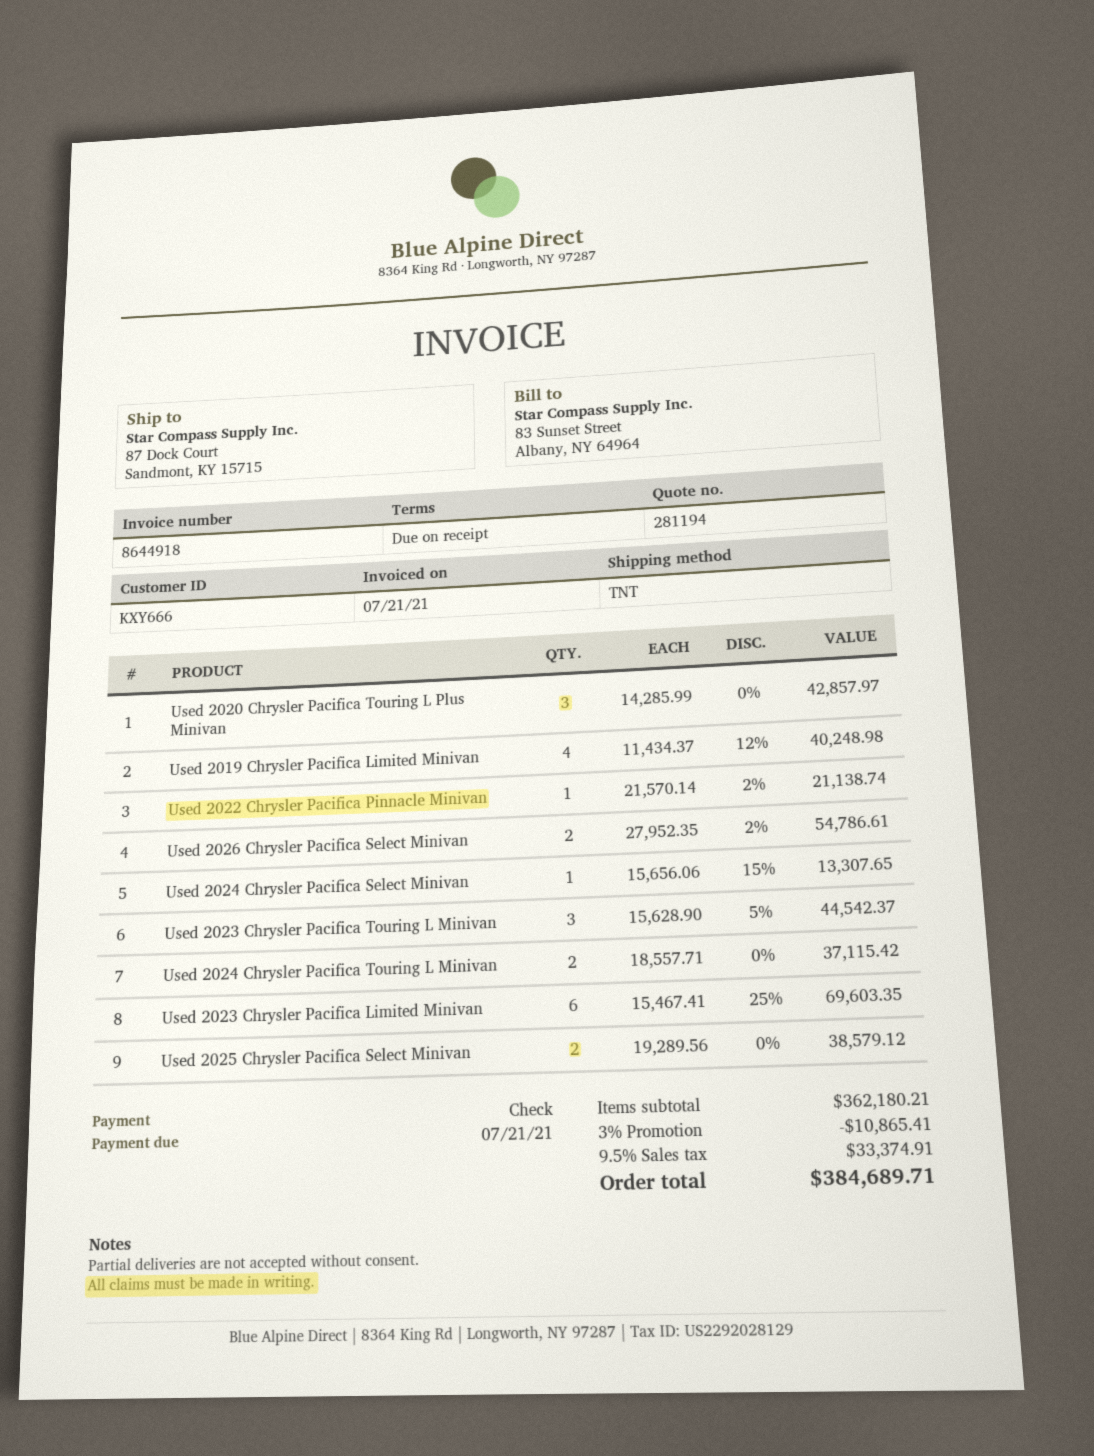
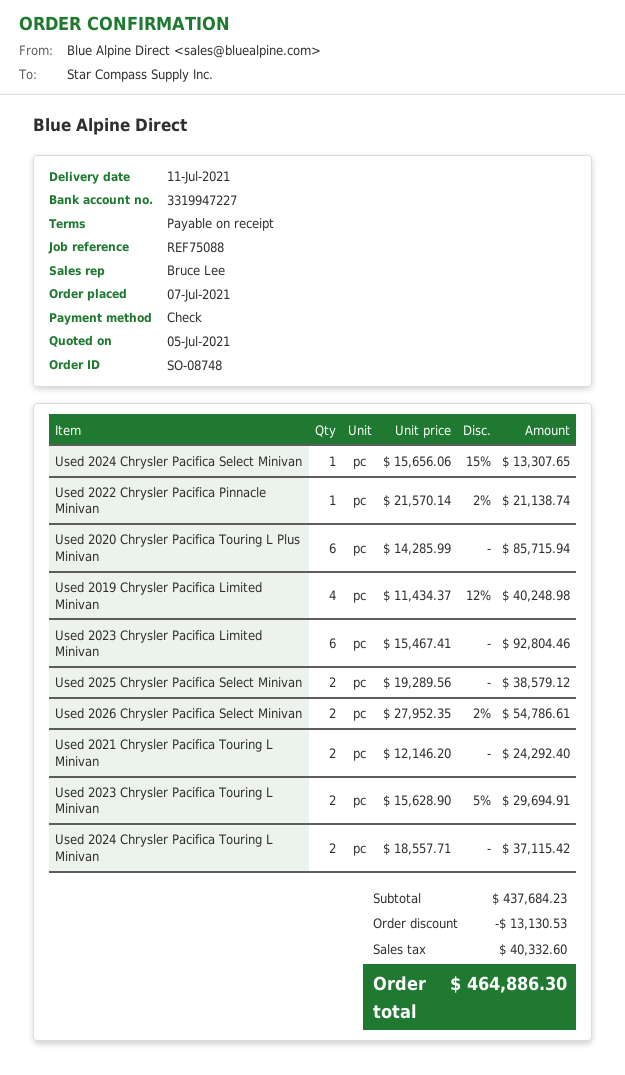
Used 2020 Chrysler Pacifica Touring L Plus Minivan: 3 x 14285.99 = 42857.97 -> 6 x 14285.99 = 85715.94
Used 2023 Chrysler Pacifica Touring L Minivan: 3 x 15628.90 - 5% = 44542.37 -> 2 x 15628.90 - 5% = 29694.91
Used 2023 Chrysler Pacifica Limited Minivan: 6 x 15467.41 - 25% = 69603.35 -> 6 x 15467.41 = 92804.46
Used 2021 Chrysler Pacifica Touring L Minivan: none -> 2 x 12146.20 = 24292.40
subtotal: 362180.21 -> 437684.23
discount: 10865.41 -> 13130.53
tax: 33374.91 -> 40332.60
total: 384689.71 -> 464886.30

